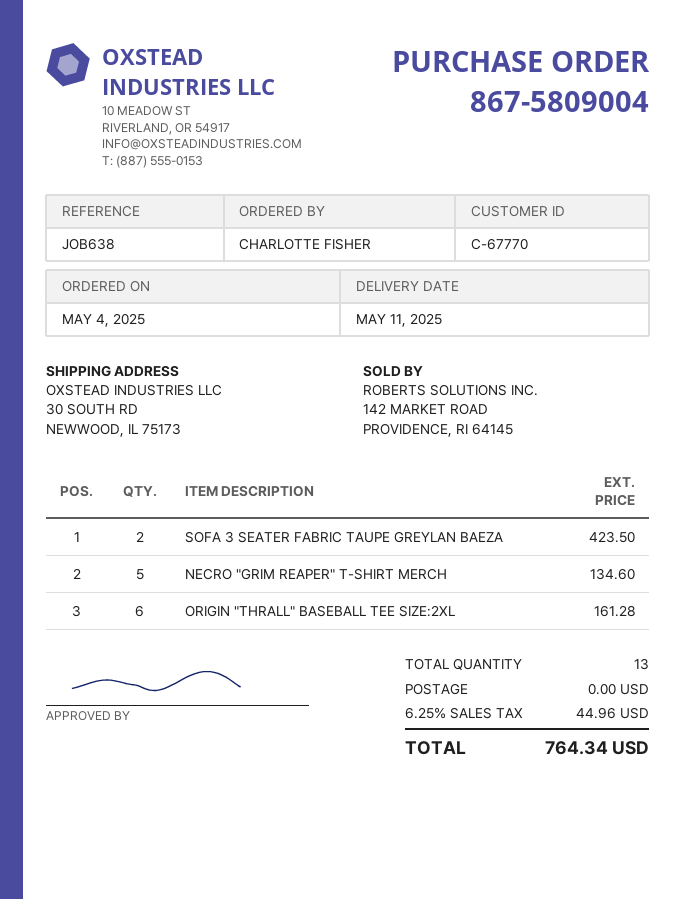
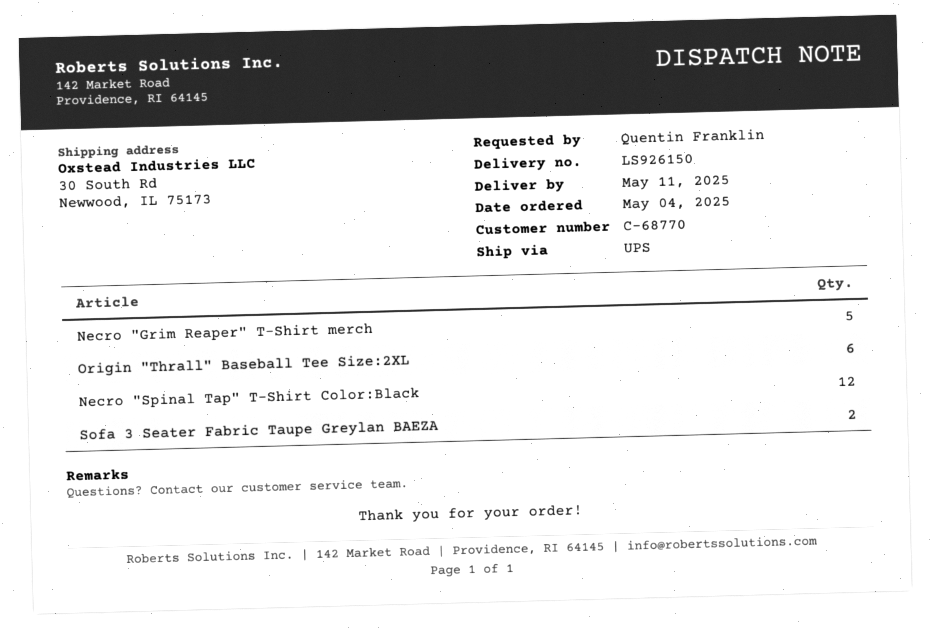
customer number: C-67770 -> C-68770
ordered by: CHARLOTTE FISHER -> Quentin Franklin
Necro "Spinal Tap" T-Shirt Color:Black: none -> 12

